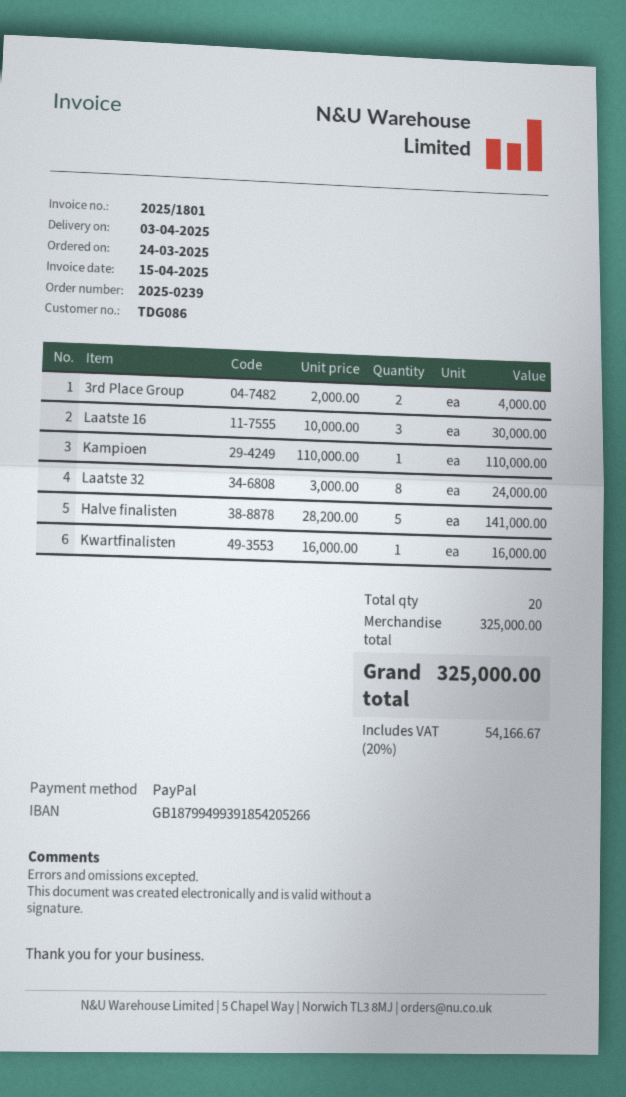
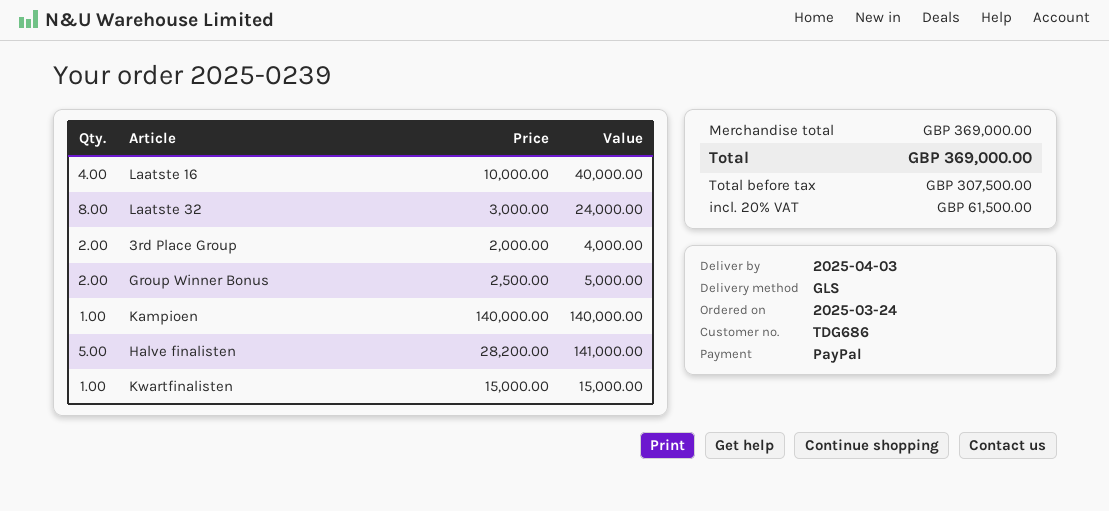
customer number: TDG086 -> TDG686
Laatste 16: 3 x 10000.00 = 30000.00 -> 4 x 10000.00 = 40000.00
Kampioen: 1 x 110000.00 = 110000.00 -> 1 x 140000.00 = 140000.00
Kwartfinalisten: 1 x 16000.00 = 16000.00 -> 1 x 15000.00 = 15000.00
Group Winner Bonus: none -> 2 x 2500.00 = 5000.00
subtotal: 325000.00 -> 369000.00
tax: 20% = 54166.67 -> 20% = 61500.00
total: 325000.00 -> 369000.00

